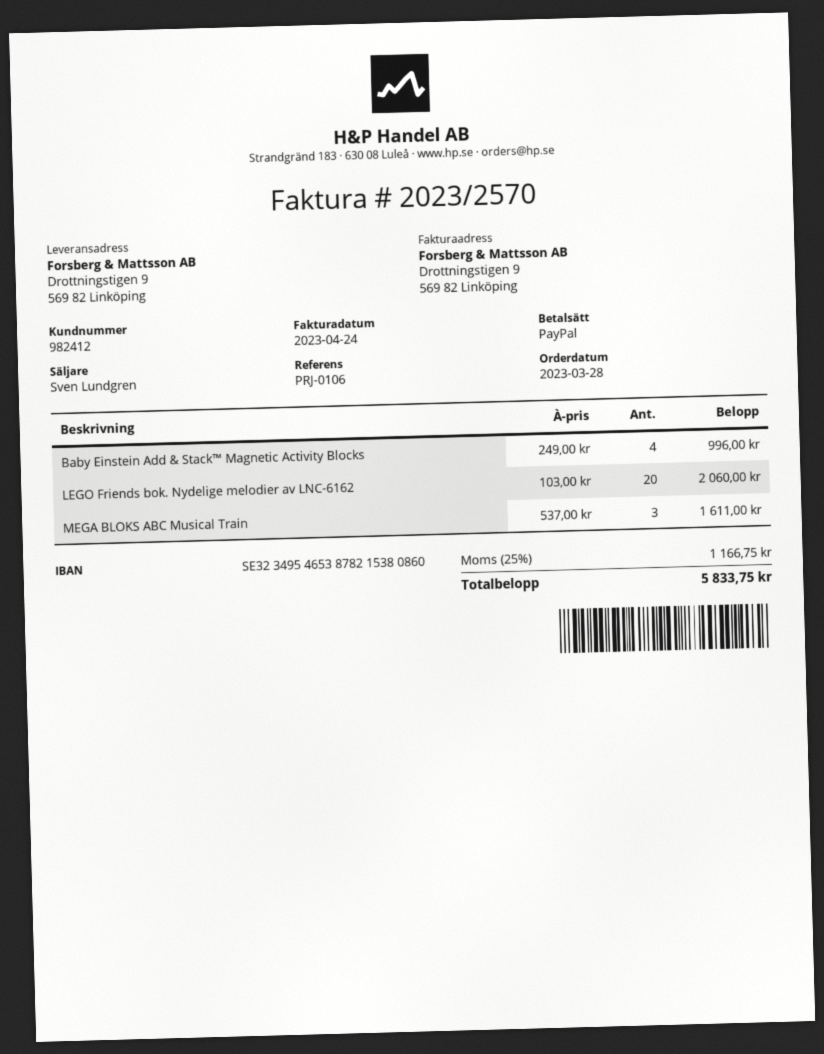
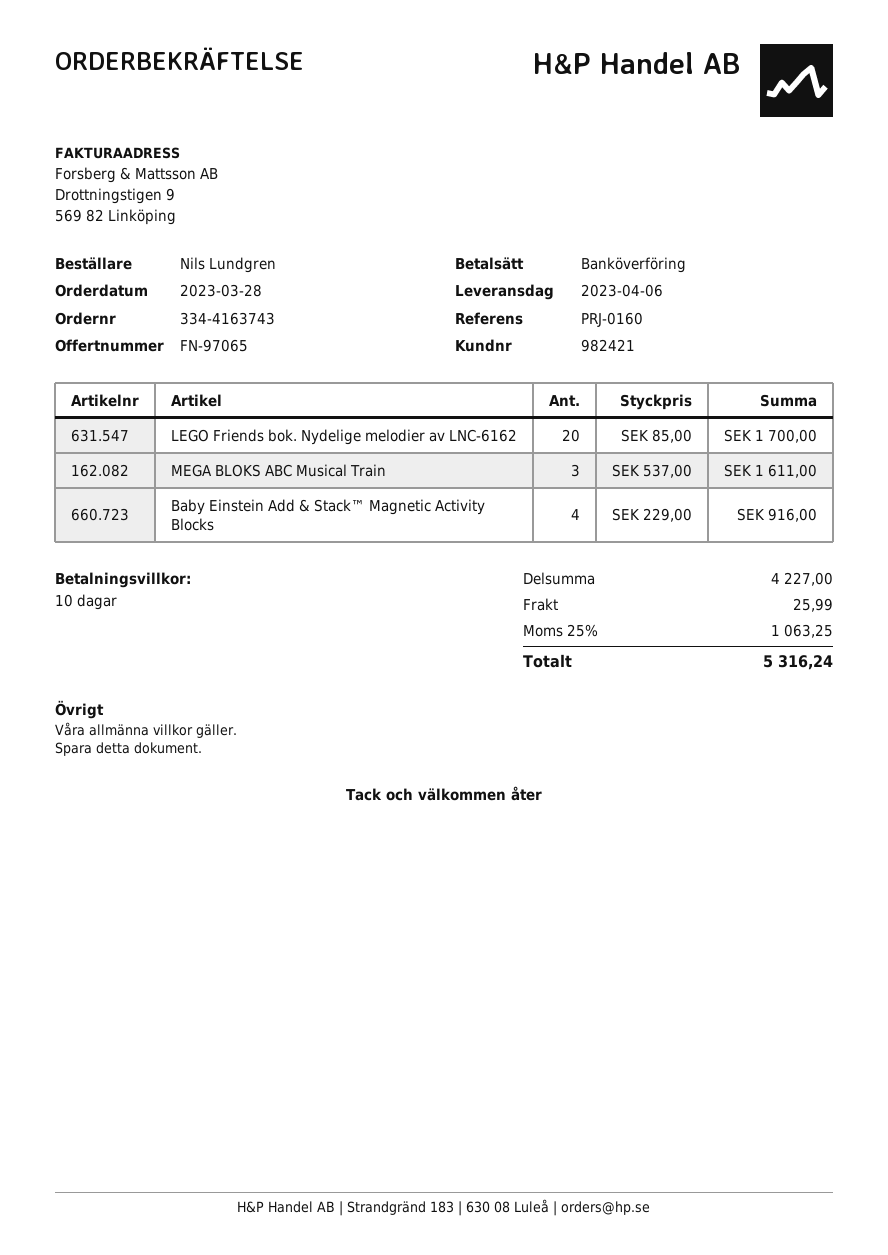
customer number: 982412 -> 982421
reference: PRJ-0106 -> PRJ-0160
payment method: PayPal -> bank transfer
Baby Einstein Add & Stack™ Magnetic Activity Blocks: 4 x 249.00 = 996.00 -> 4 x 229.00 = 916.00
LEGO Friends bok. Nydelige melodier av LNC-6162: 20 x 103.00 = 2060.00 -> 20 x 85.00 = 1700.00
shipping: none -> 25.99
tax: 25% = 1166.75 -> 25% = 1063.25
total: 5833.75 -> 5316.24

